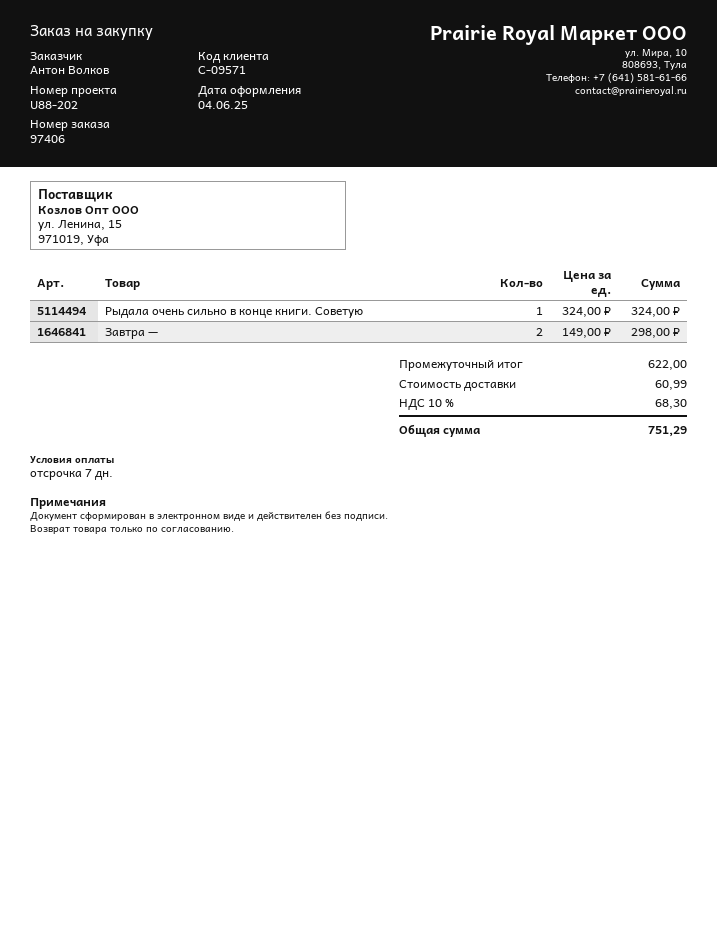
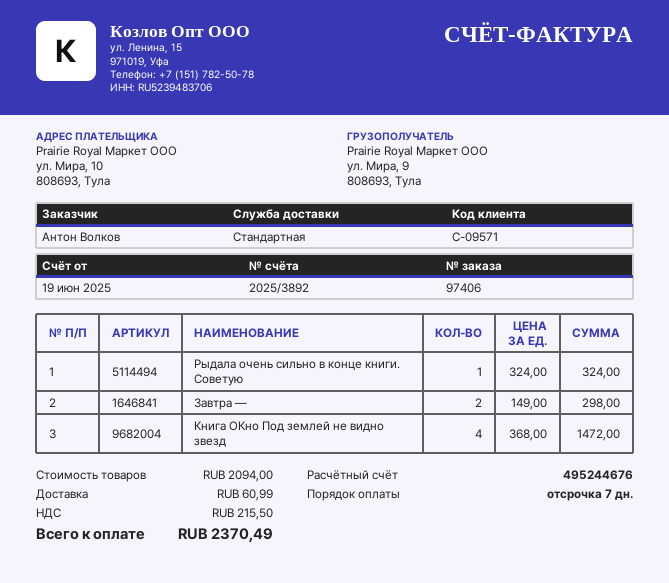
Книга ОКно Под землей не видно звезд: none -> 4 x 368.00 = 1472.00
subtotal: 622.00 -> 2094.00
tax: 68.30 -> 215.50
total: 751.29 -> 2370.49

